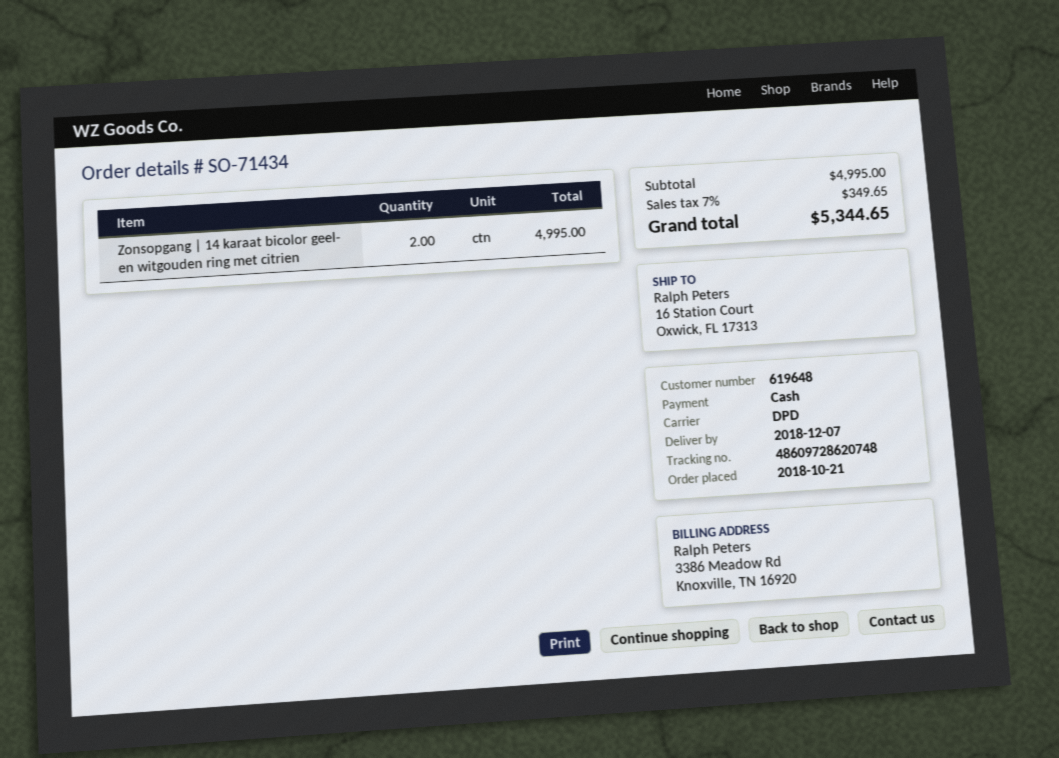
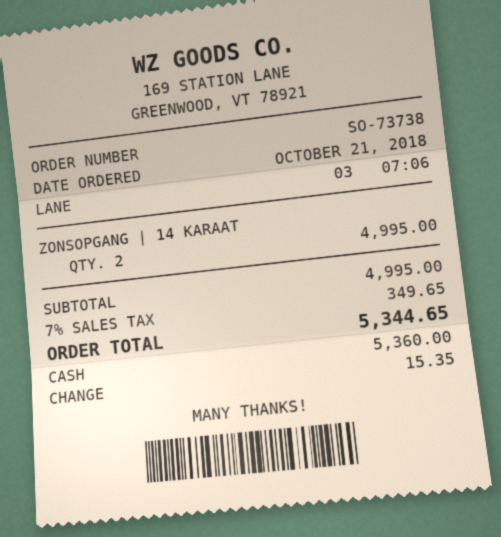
order number: SO-71434 -> SO-73738

